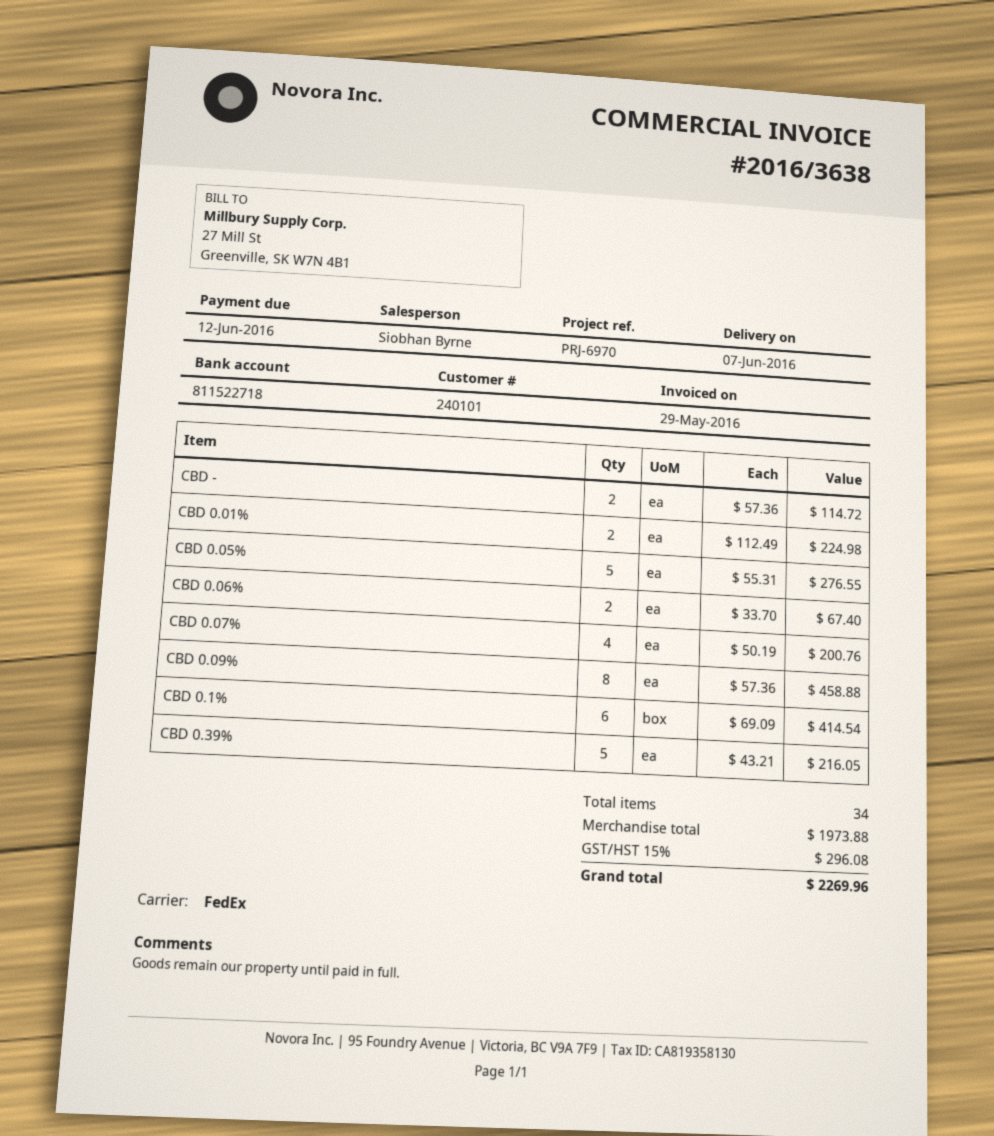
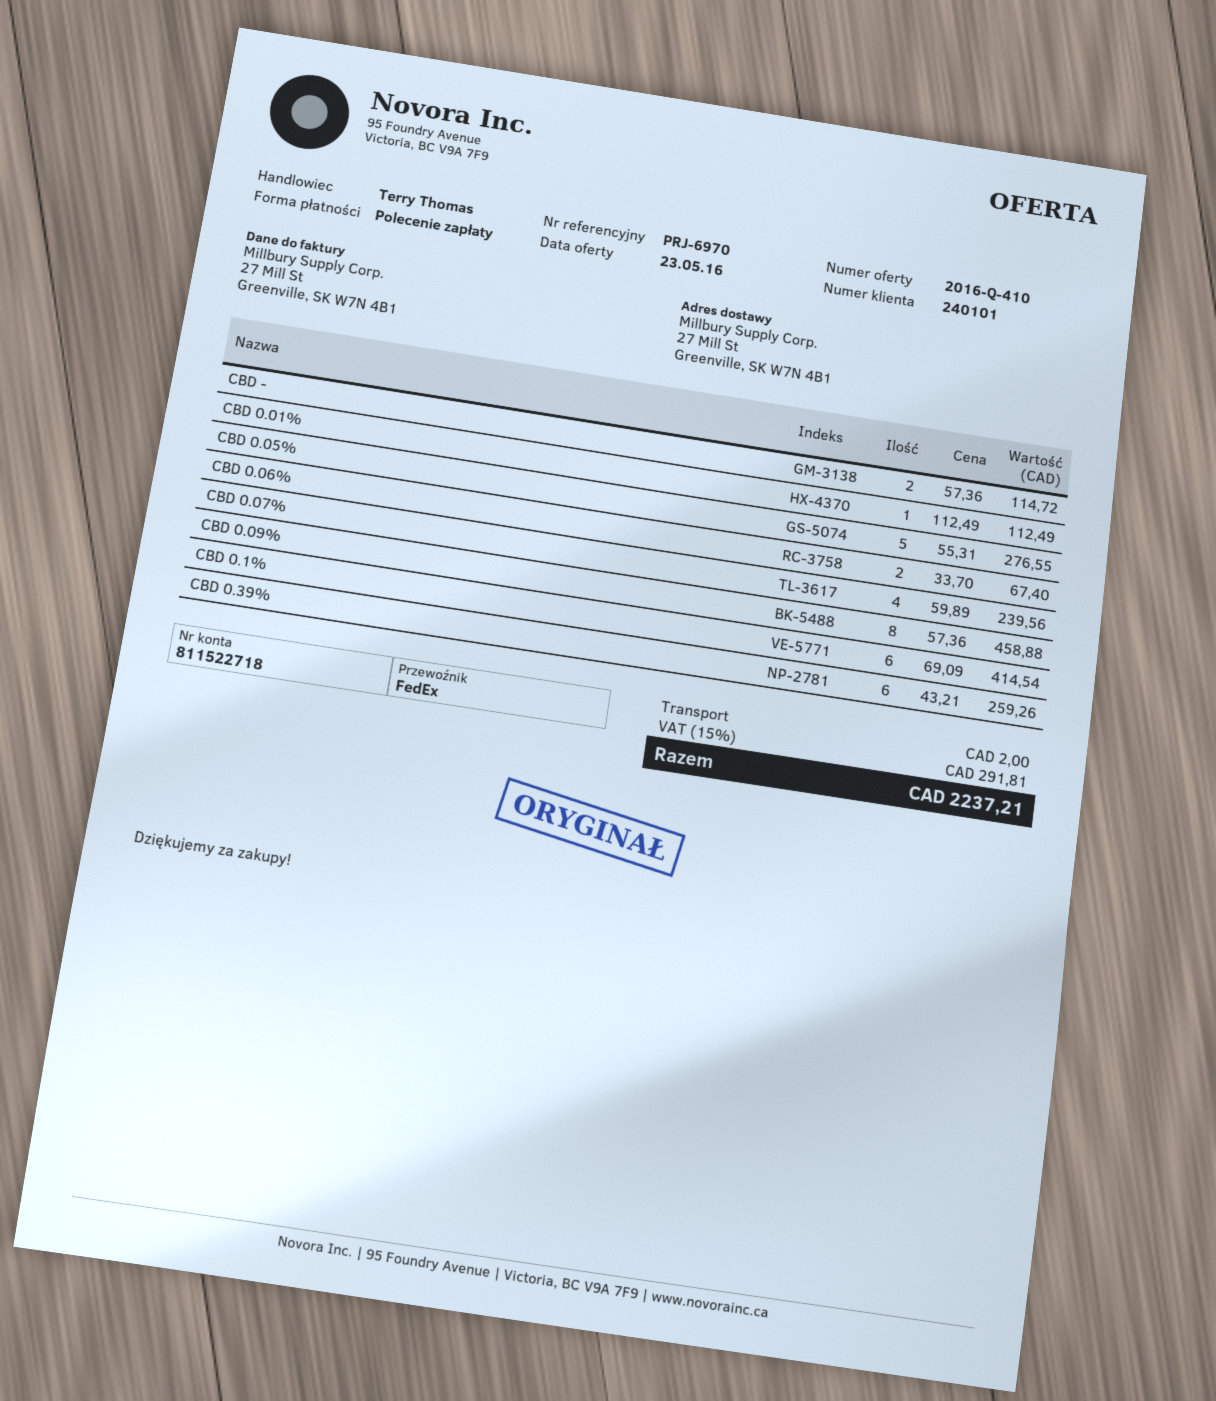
sales rep: Siobhan Byrne -> Terry Thomas
CBD 0.01%: 2 x 112.49 = 224.98 -> 1 x 112.49 = 112.49
CBD 0.07%: 4 x 50.19 = 200.76 -> 4 x 59.89 = 239.56
CBD 0.39%: 5 x 43.21 = 216.05 -> 6 x 43.21 = 259.26
shipping: none -> 2.00
tax: 15% = 296.08 -> 15% = 291.81
total: 2269.96 -> 2237.21

